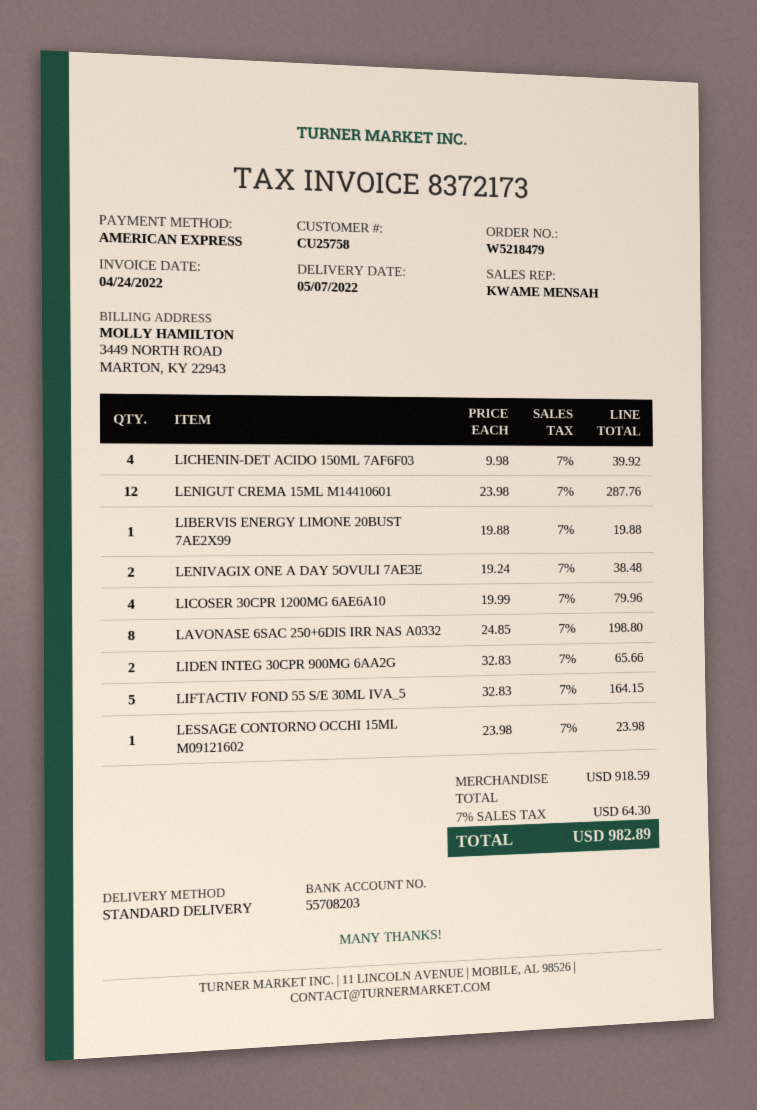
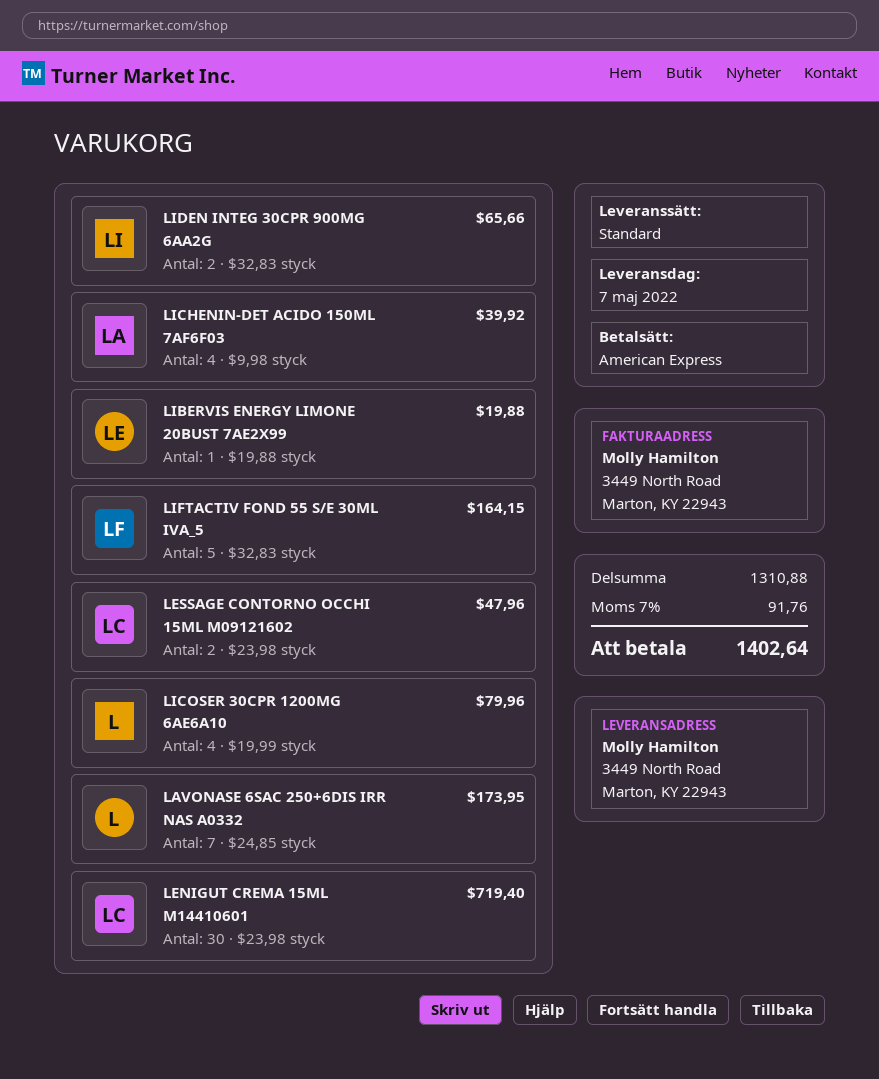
LENIGUT CREMA 15ML M14410601: 12 x 23.98 = 287.76 -> 30 x 23.98 = 719.40
LENIVAGIX ONE A DAY 5OVULI 7AE3E: 2 x 19.24 = 38.48 -> none
LAVONASE 6SAC 250+6DIS IRR NAS A0332: 8 x 24.85 = 198.80 -> 7 x 24.85 = 173.95
LESSAGE CONTORNO OCCHI 15ML M09121602: 1 x 23.98 = 23.98 -> 2 x 23.98 = 47.96
subtotal: 918.59 -> 1310.88
tax: 7% = 64.30 -> 7% = 91.76
total: 982.89 -> 1402.64

